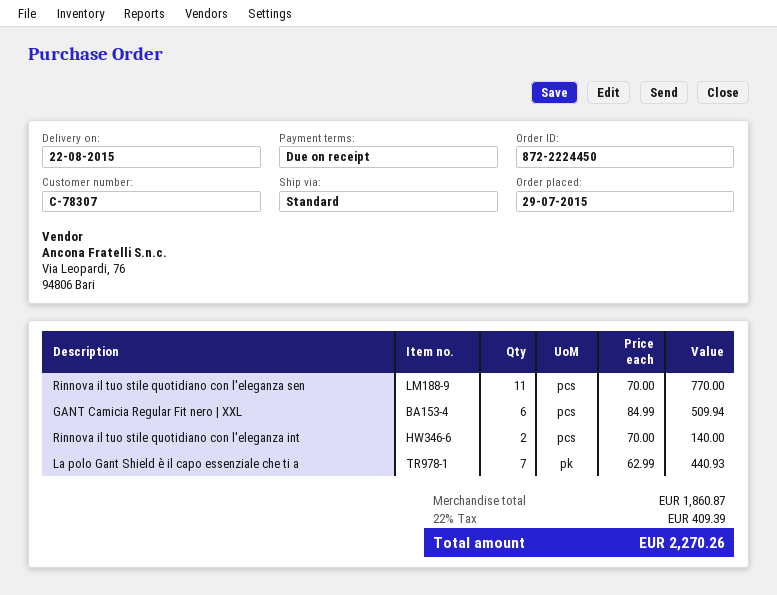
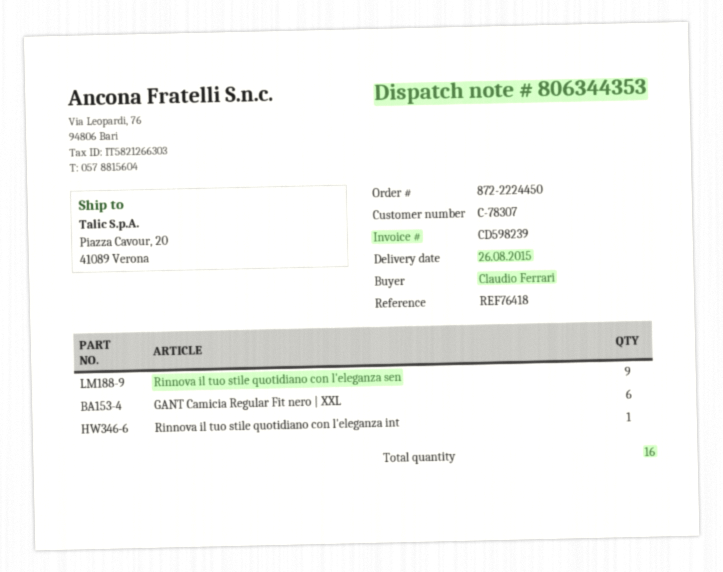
delivery date: 2015-08-22 -> 2015-08-26
Rinnova il tuo stile quotidiano con l'eleganza sen: 11 -> 9
Rinnova il tuo stile quotidiano con l'eleganza int: 2 -> 1
La polo Gant Shield è il capo essenziale che ti a: 7 -> none

